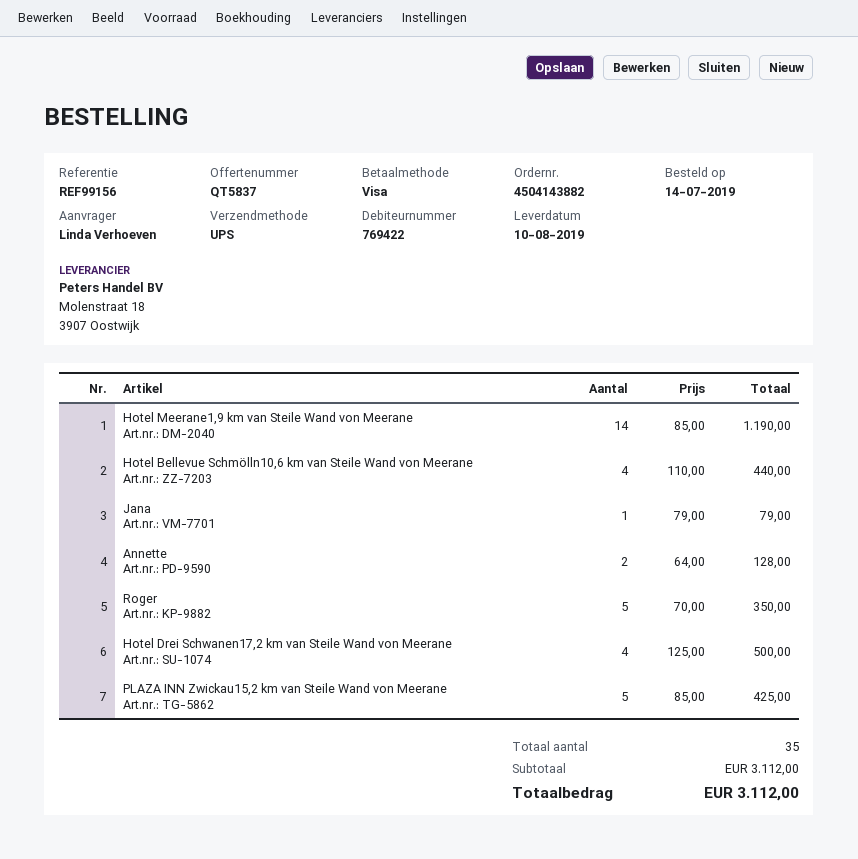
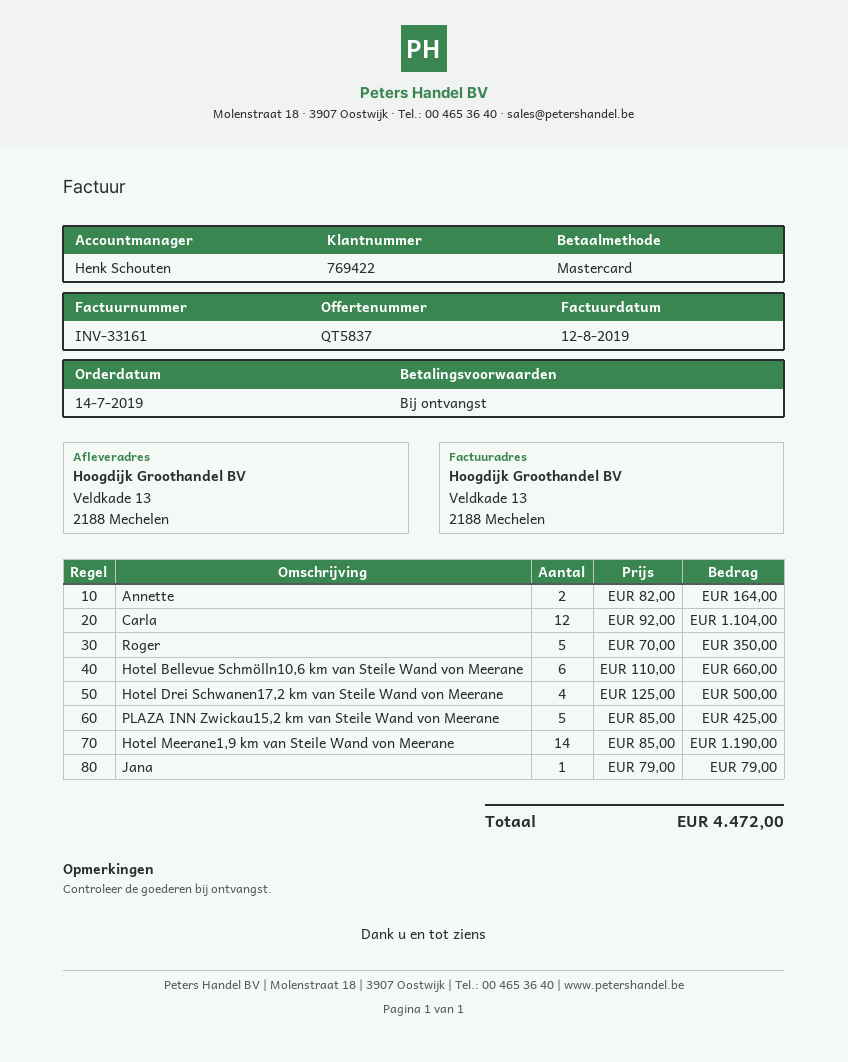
payment method: Visa -> Mastercard
Hotel Bellevue Schmölln10,6 km van Steile Wand von Meerane: 4 x 110.00 = 440.00 -> 6 x 110.00 = 660.00
Annette: 2 x 64.00 = 128.00 -> 2 x 82.00 = 164.00
Carla: none -> 12 x 92.00 = 1104.00
total: 3112.00 -> 4472.00

